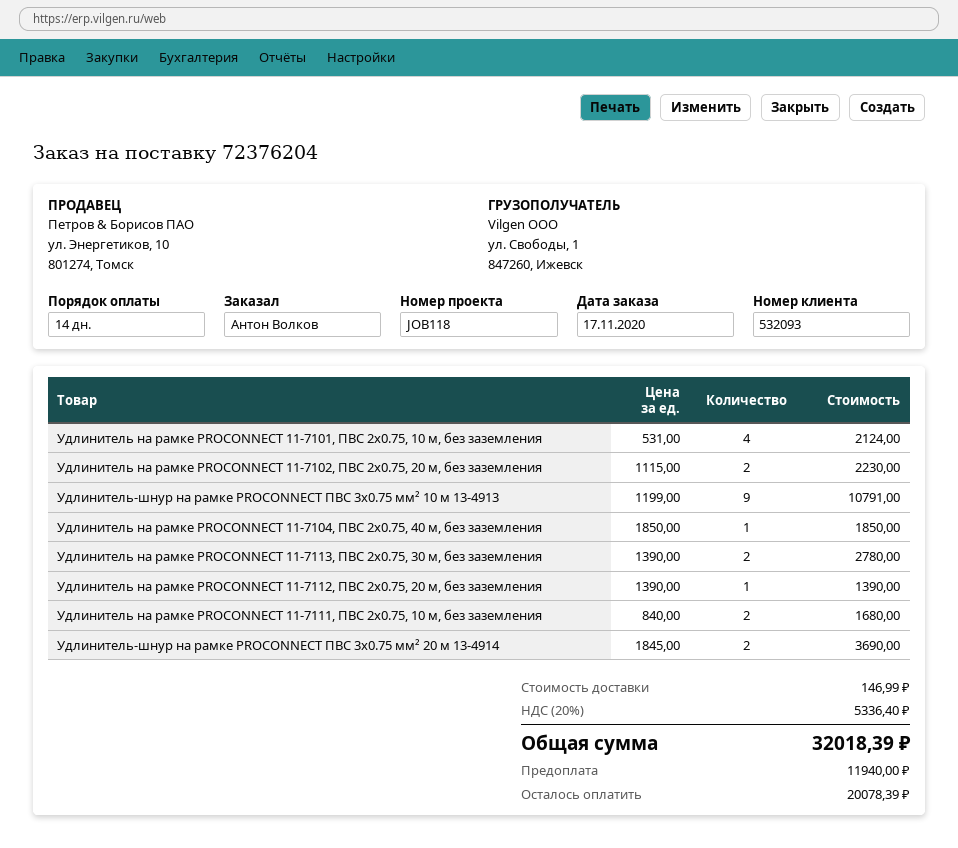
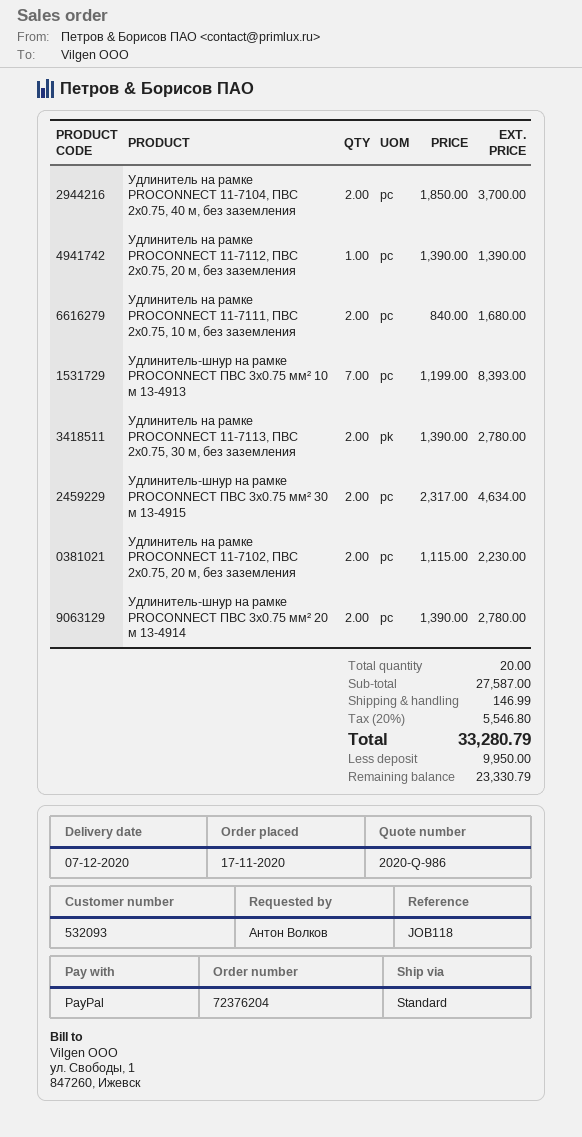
Удлинитель на рамке PROCONNECT 11-7101, ПВС 2х0.75, 10 м, без заземления: 4 x 531.00 = 2124.00 -> none
Удлинитель-шнур на рамке PROCONNECT ПВС 3х0.75 мм² 10 м 13-4913: 9 x 1199.00 = 10791.00 -> 7 x 1199.00 = 8393.00
Удлинитель на рамке PROCONNECT 11-7104, ПВС 2х0.75, 40 м, без заземления: 1 x 1850.00 = 1850.00 -> 2 x 1850.00 = 3700.00
Удлинитель-шнур на рамке PROCONNECT ПВС 3х0.75 мм² 20 м 13-4914: 2 x 1845.00 = 3690.00 -> 2 x 1390.00 = 2780.00
Удлинитель-шнур на рамке PROCONNECT ПВС 3х0.75 мм² 30 м 13-4915: none -> 2 x 2317.00 = 4634.00
tax: 20% = 5336.40 -> 20% = 5546.80
total: 32018.39 -> 33280.79
deposit: 11940.00 -> 9950.00
balance: 20078.39 -> 23330.79

